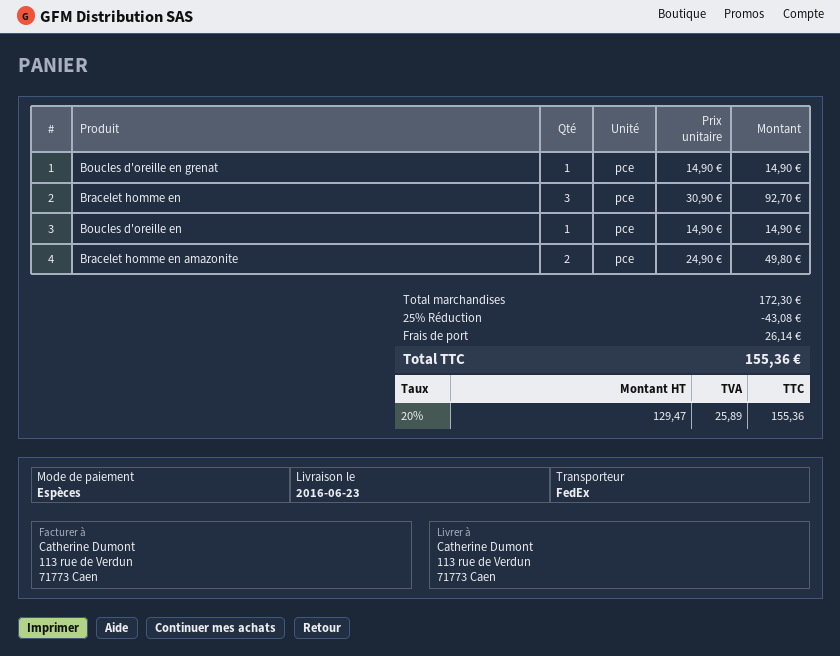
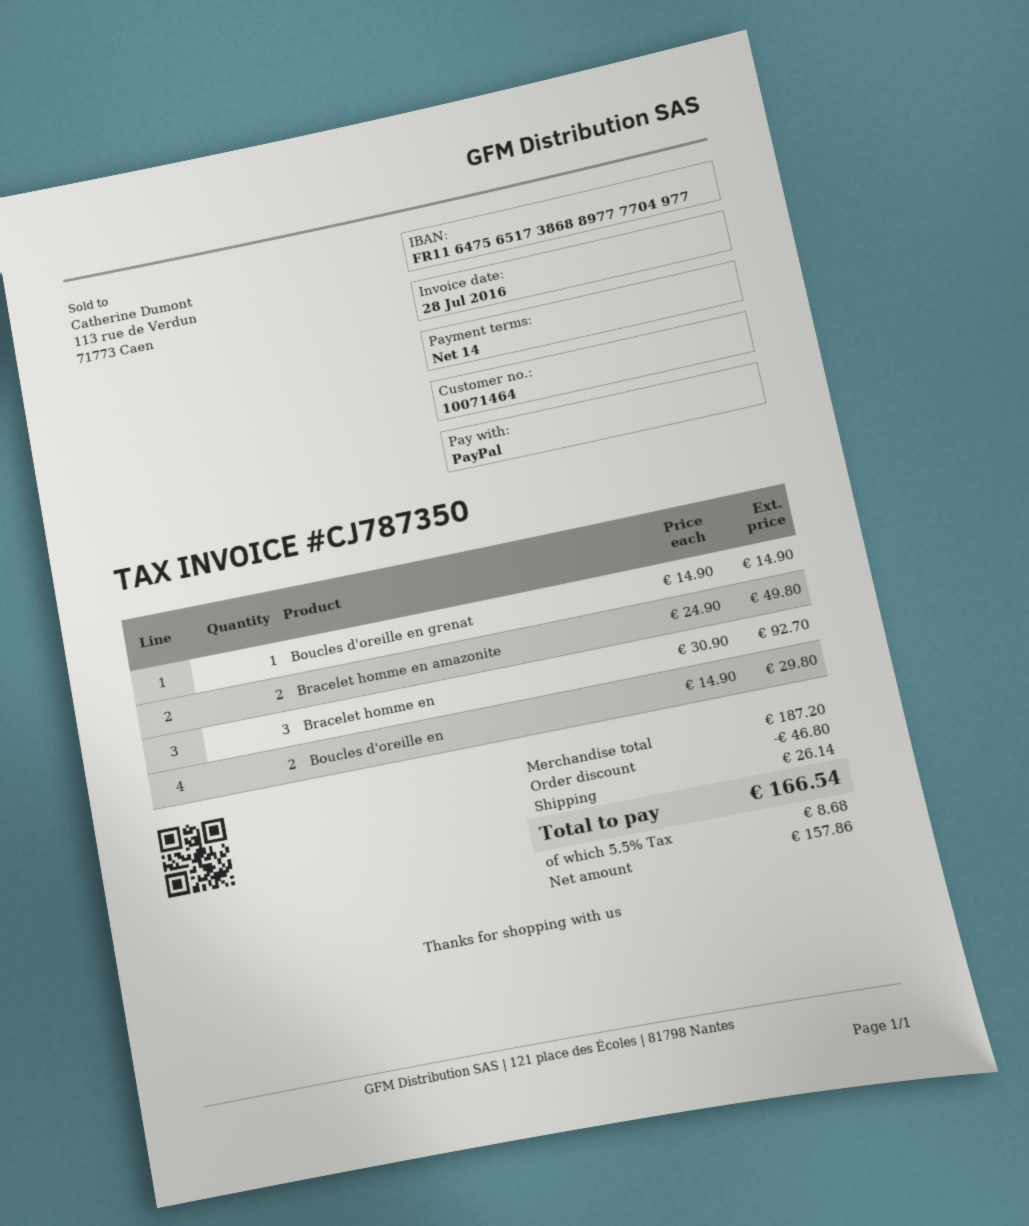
payment method: cash -> PayPal
Boucles d'oreille en: 1 x 14.90 = 14.90 -> 2 x 14.90 = 29.80
subtotal: 172.30 -> 187.20
discount: 43.08 -> 46.80
net: 129.47 -> 157.86
tax: 20% = 25.89 -> 5.5% = 8.68
total: 155.36 -> 166.54

